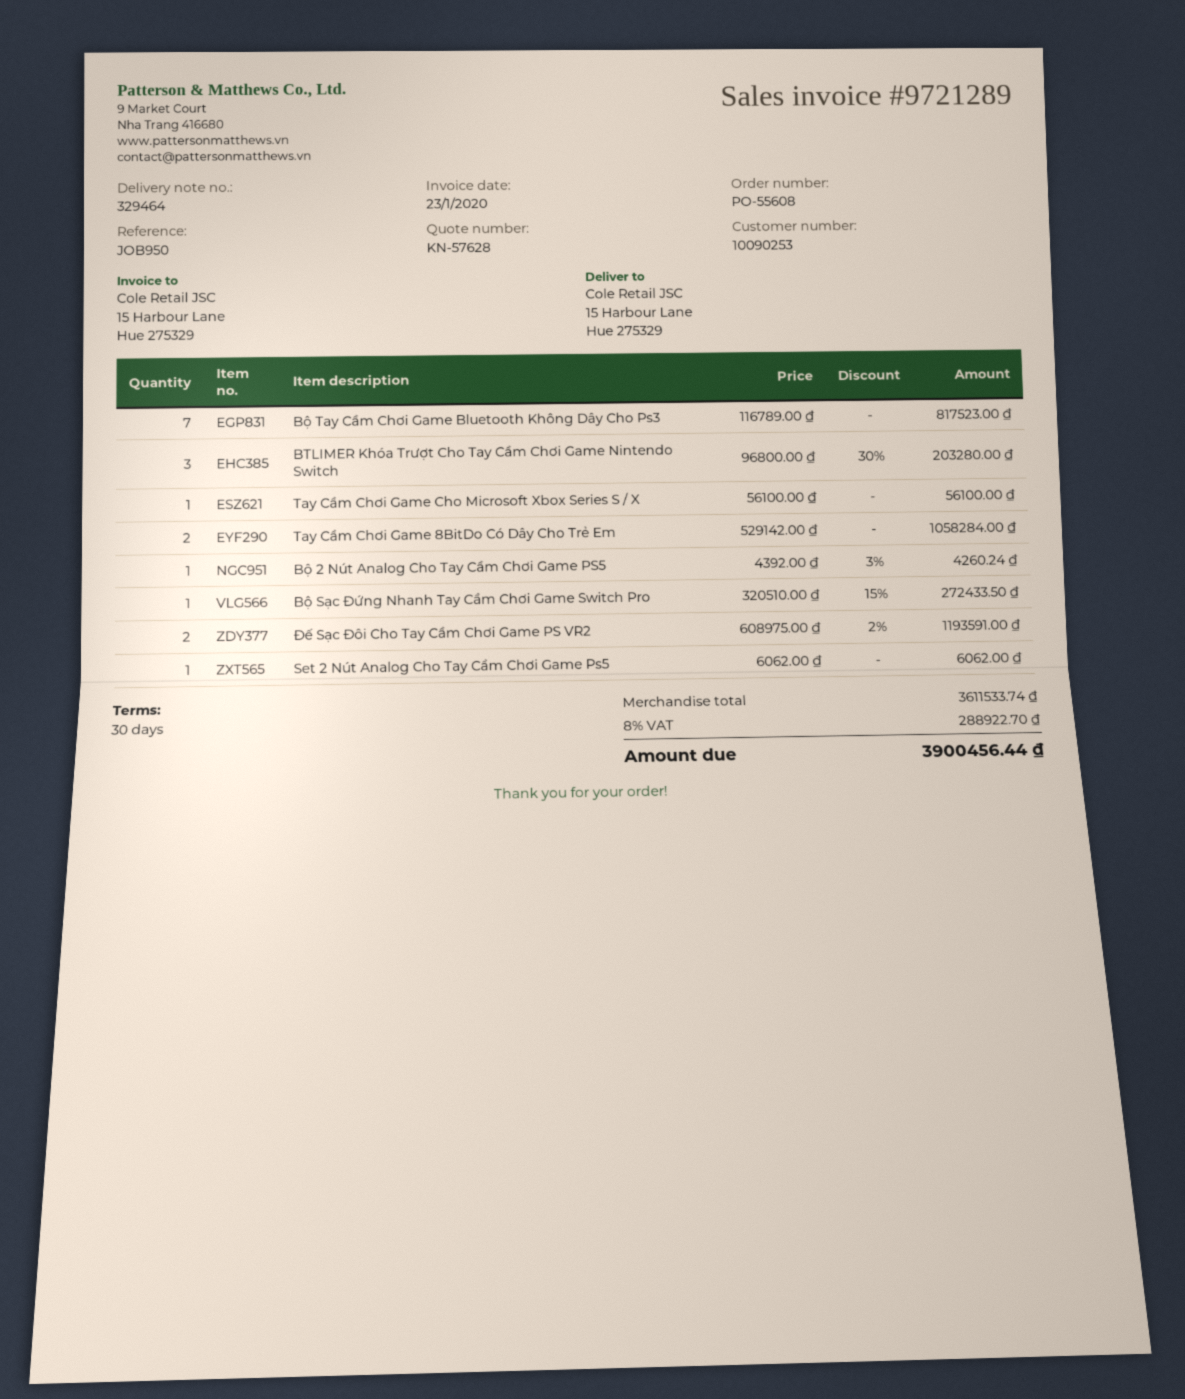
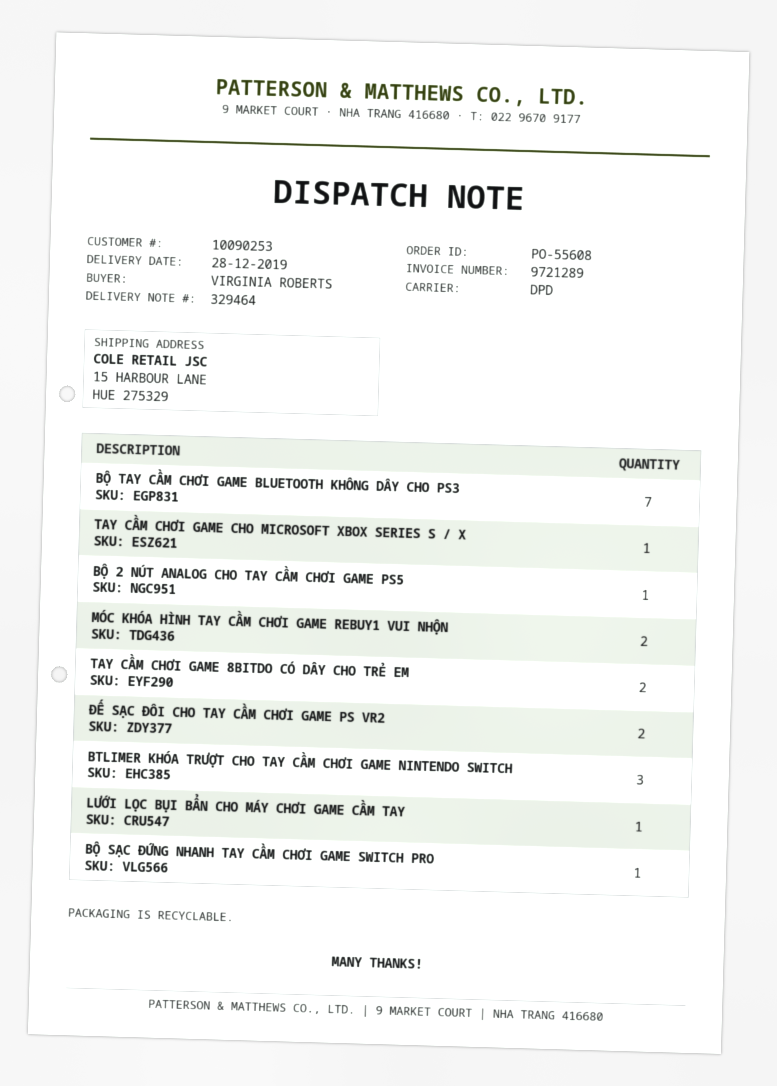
Set 2 Nút Analog Cho Tay Cầm Chơi Game Ps5: 1 -> none
MÓC KHÓA HÌNH TAY CẦM CHƠI GAME REBUY1 VUI NHỘN: none -> 2
LƯỚI LỌC BỤI BẨN CHO MÁY CHƠI GAME CẦM TAY: none -> 1

